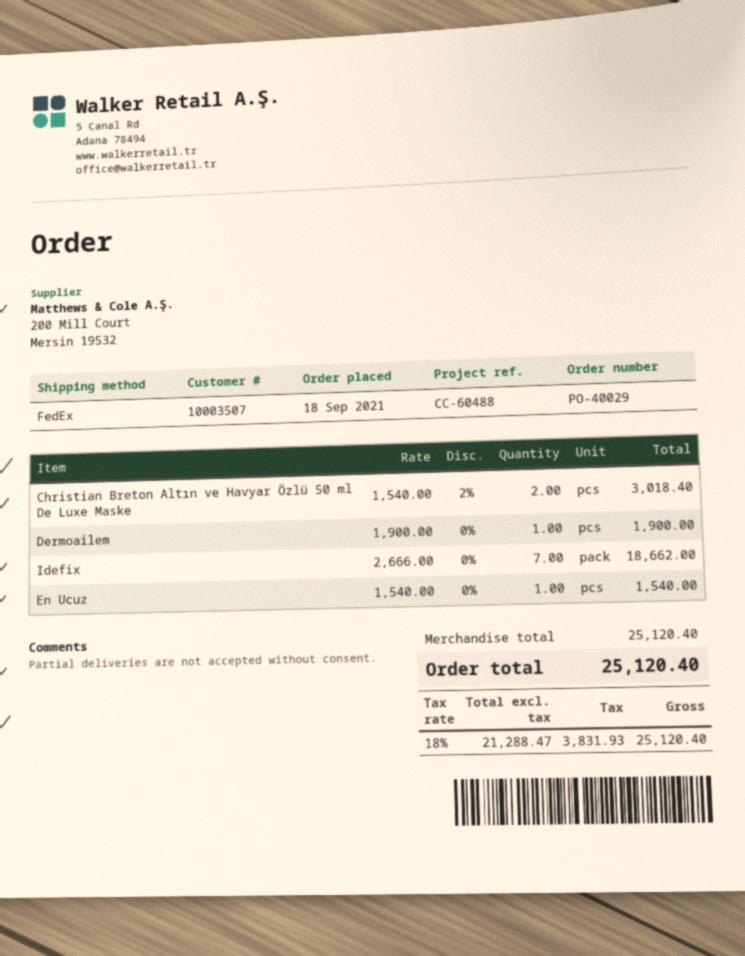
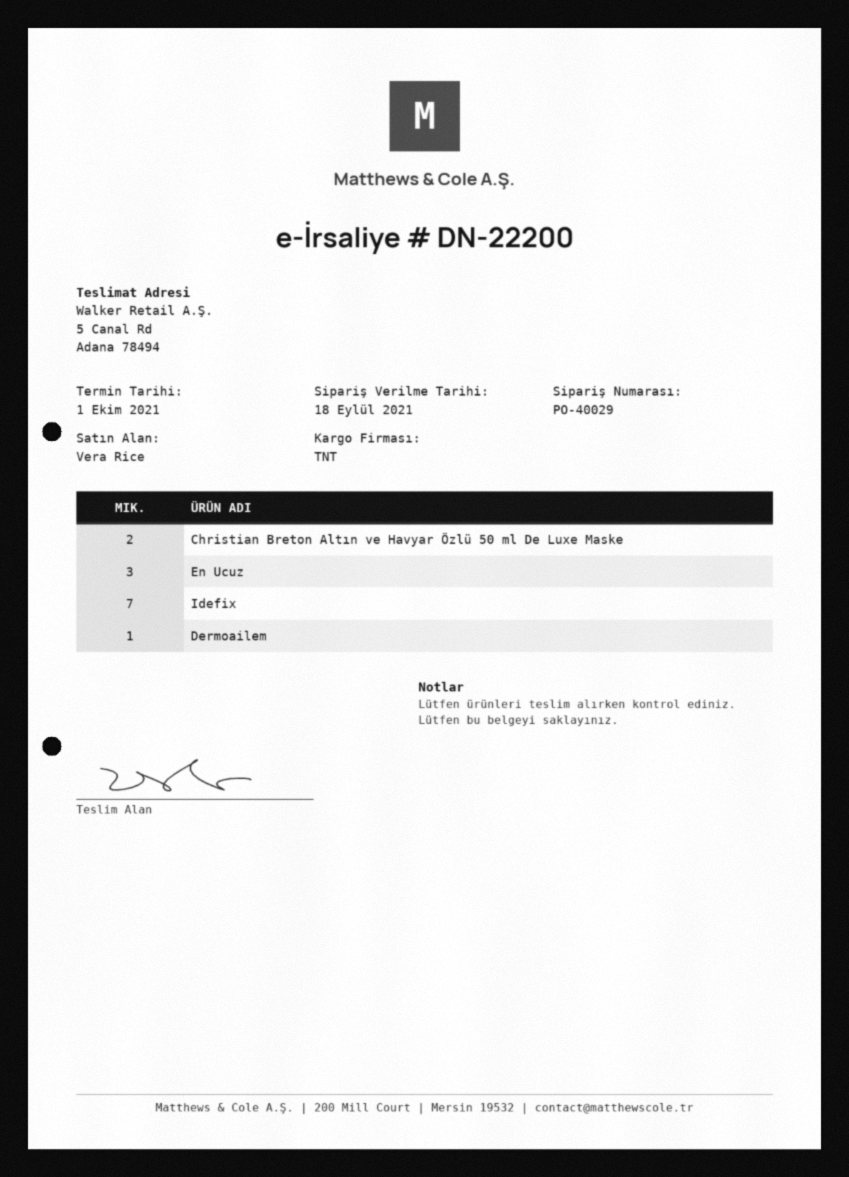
shipping method: FedEx -> TNT
En Ucuz: 1 -> 3

